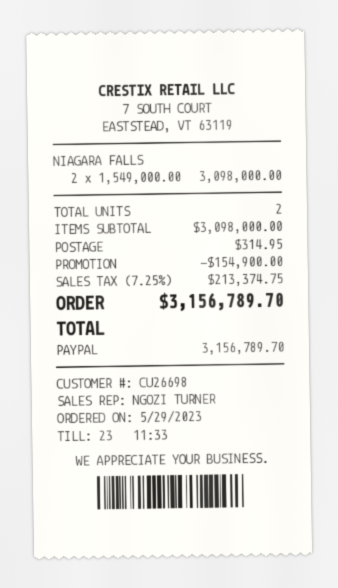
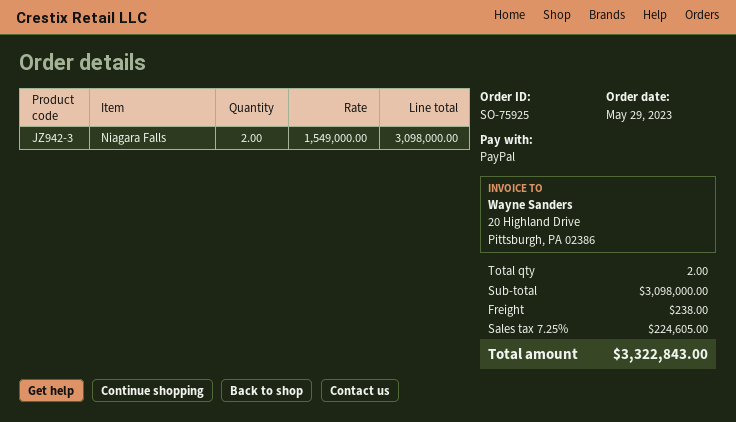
discount: 154900.00 -> none
shipping: 314.95 -> 238.00
tax: 7.25% = 213374.75 -> 7.25% = 224605.00
total: 3156789.70 -> 3322843.00

